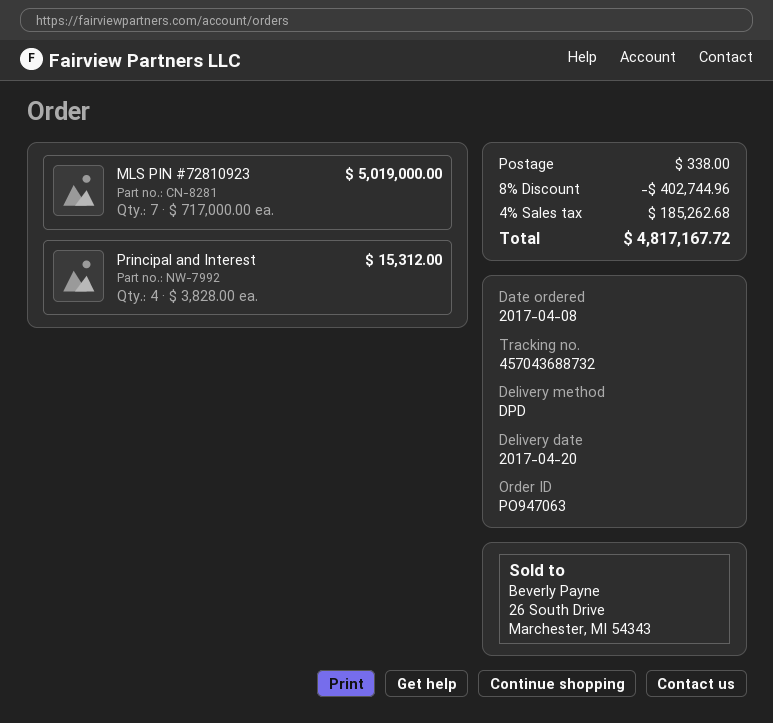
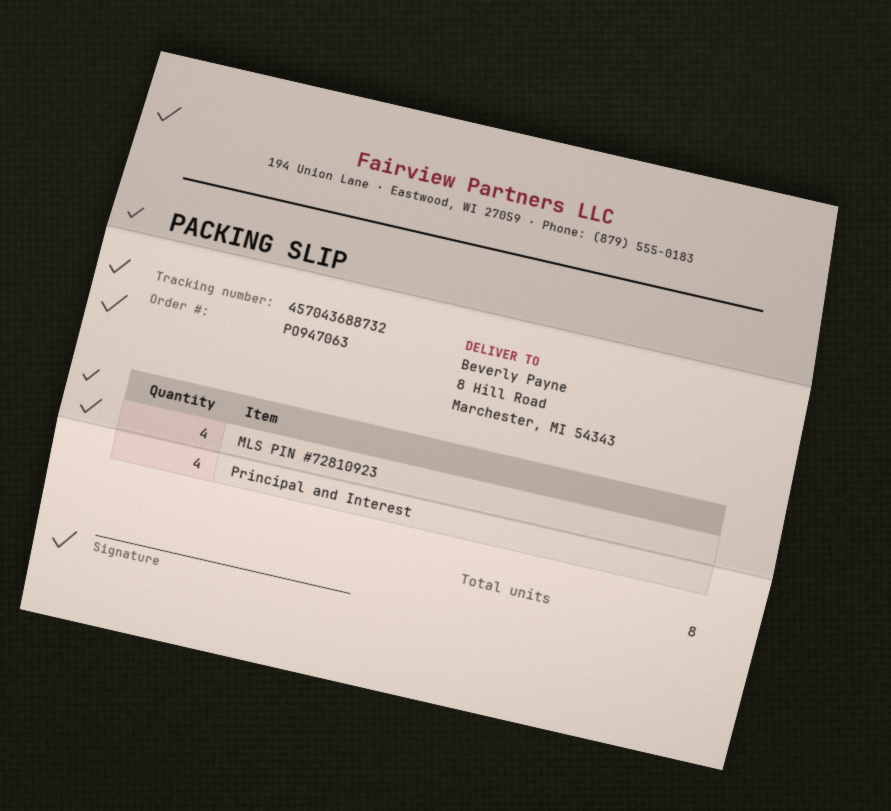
MLS PIN #72810923: 7 -> 4

